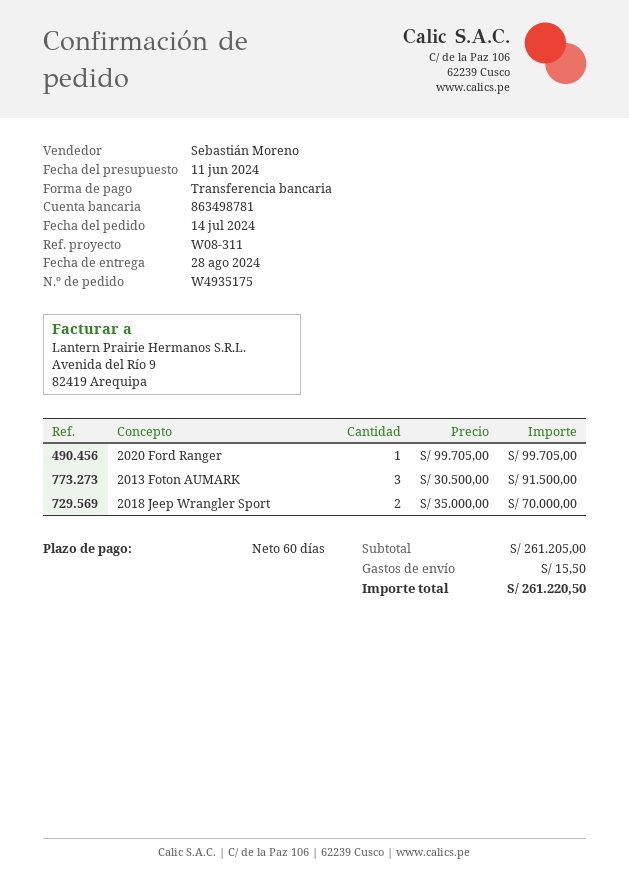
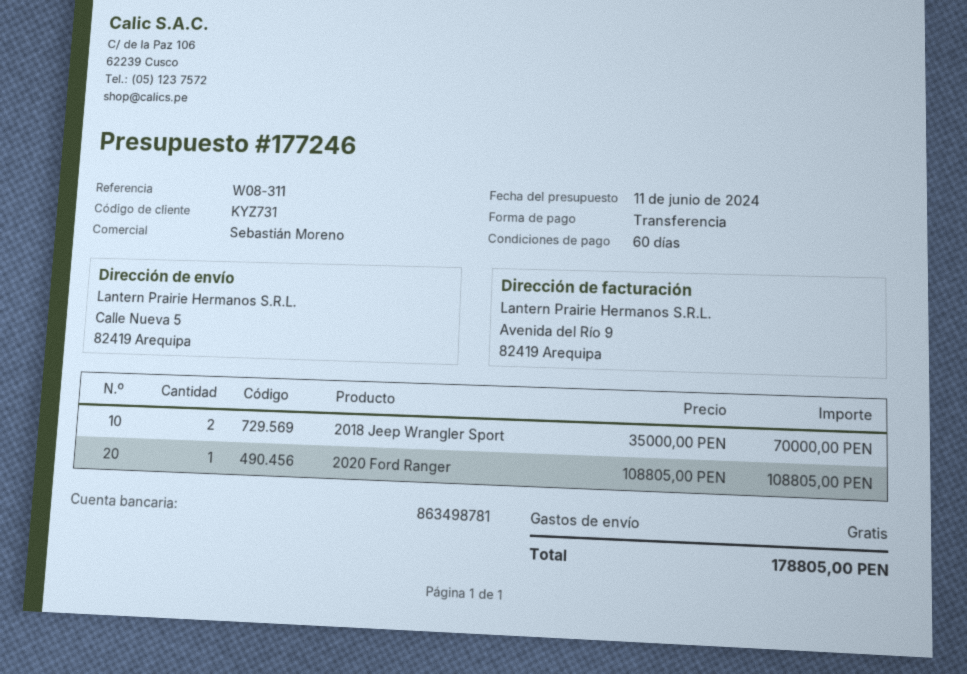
2020 Ford Ranger: 1 x 99705.00 = 99705.00 -> 1 x 108805.00 = 108805.00
2013 Foton AUMARK: 3 x 30500.00 = 91500.00 -> none
shipping: 15.50 -> 0.00
total: 261220.50 -> 178805.00

